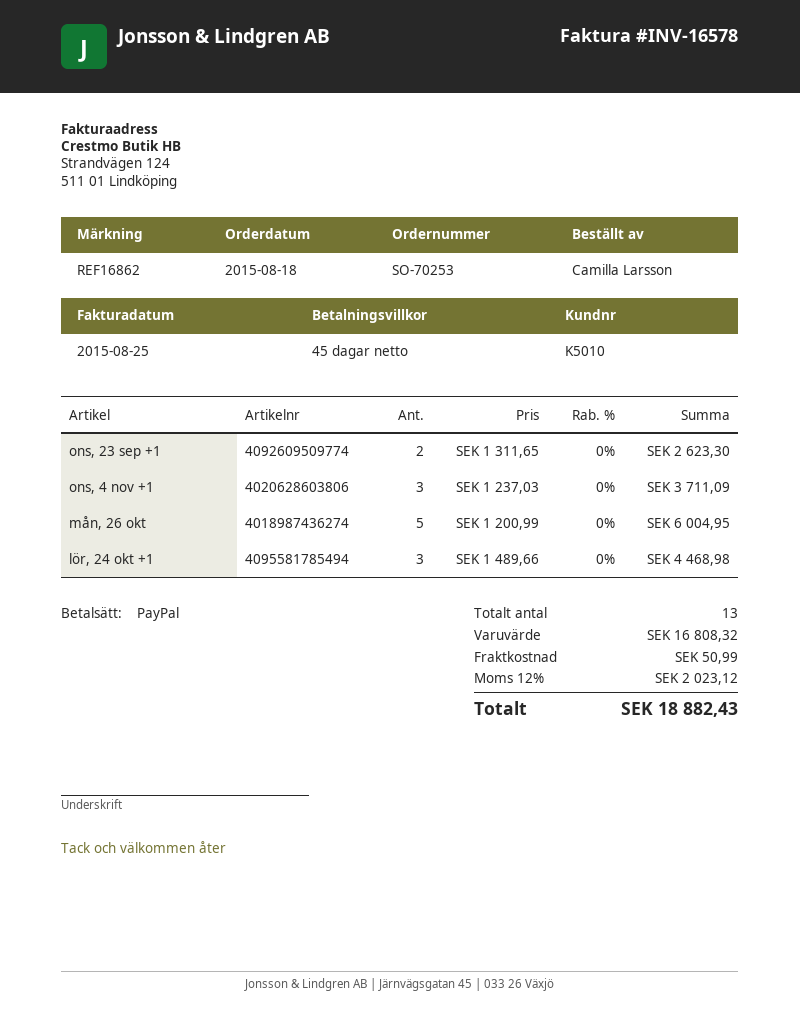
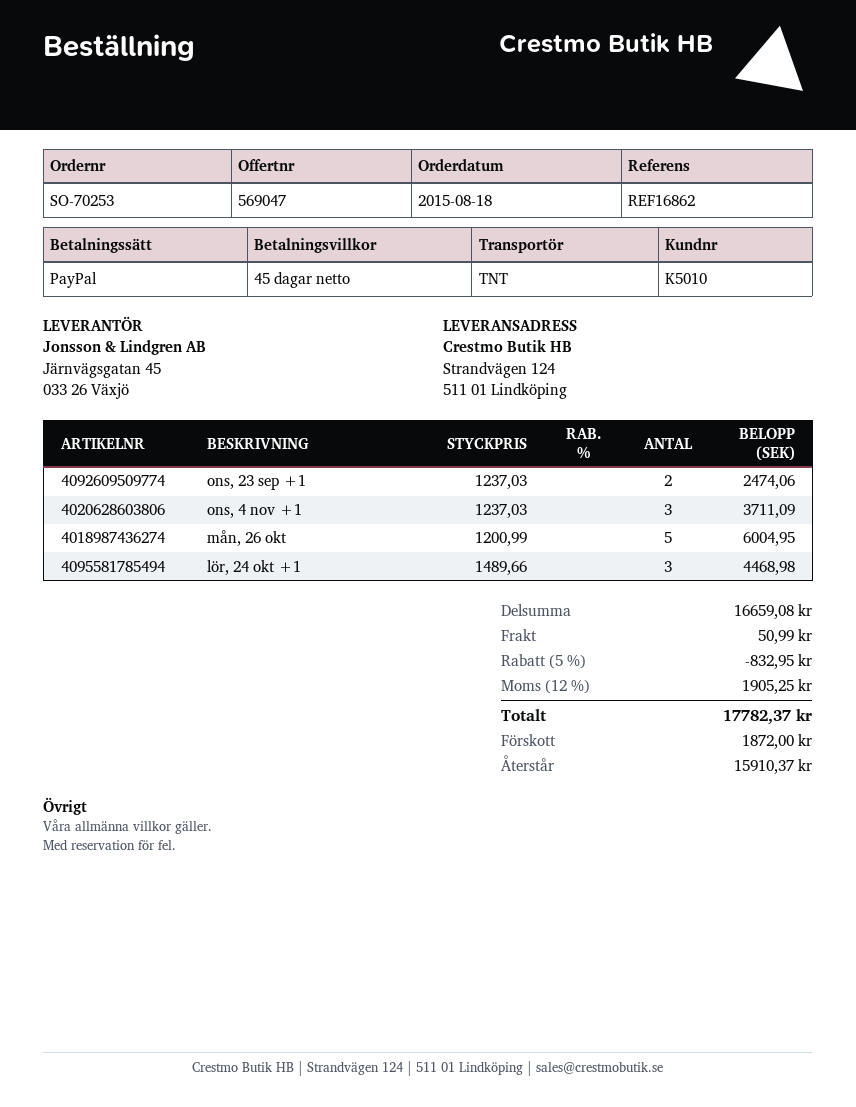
ons, 23 sep +1: 2 x 1311.65 = 2623.30 -> 2 x 1237.03 = 2474.06
subtotal: 16808.32 -> 16659.08
discount: none -> 5% = 832.95
tax: 12% = 2023.12 -> 12% = 1905.25
total: 18882.43 -> 17782.37

